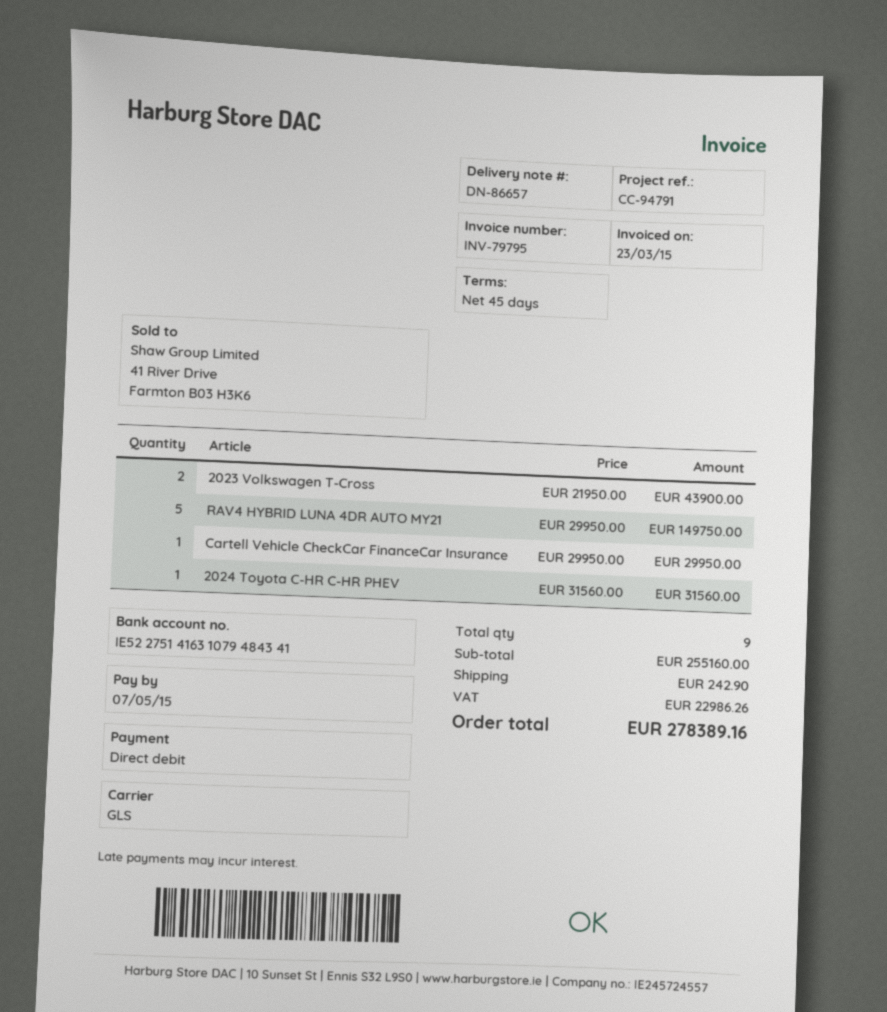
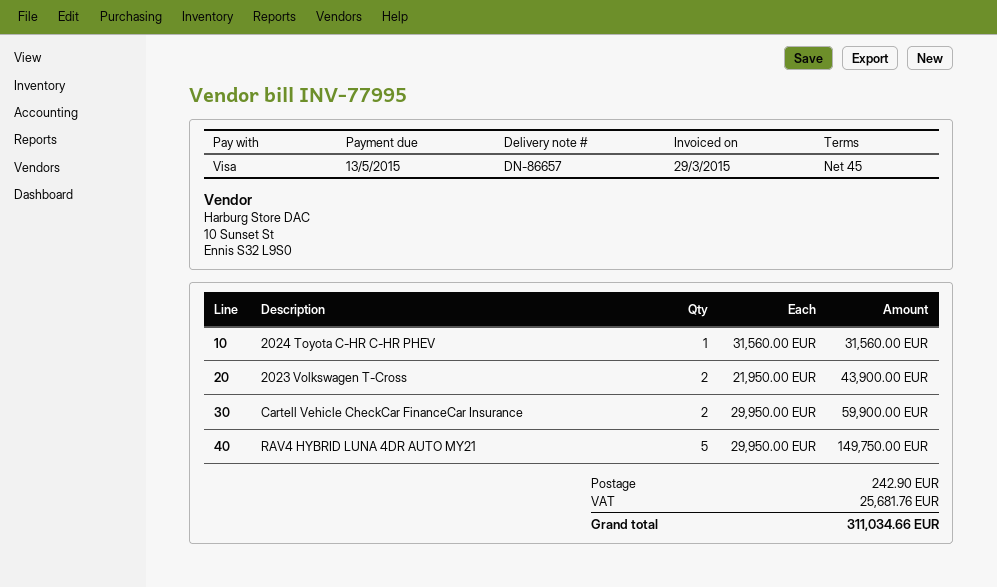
invoice number: INV-79795 -> INV-77995
invoice date: 2015-03-23 -> 2015-03-29
due date: 2015-05-07 -> 2015-05-13
payment method: direct debit -> Visa
Cartell Vehicle CheckCar FinanceCar Insurance: 1 x 29950.00 = 29950.00 -> 2 x 29950.00 = 59900.00
tax: 22986.26 -> 25681.76
total: 278389.16 -> 311034.66

